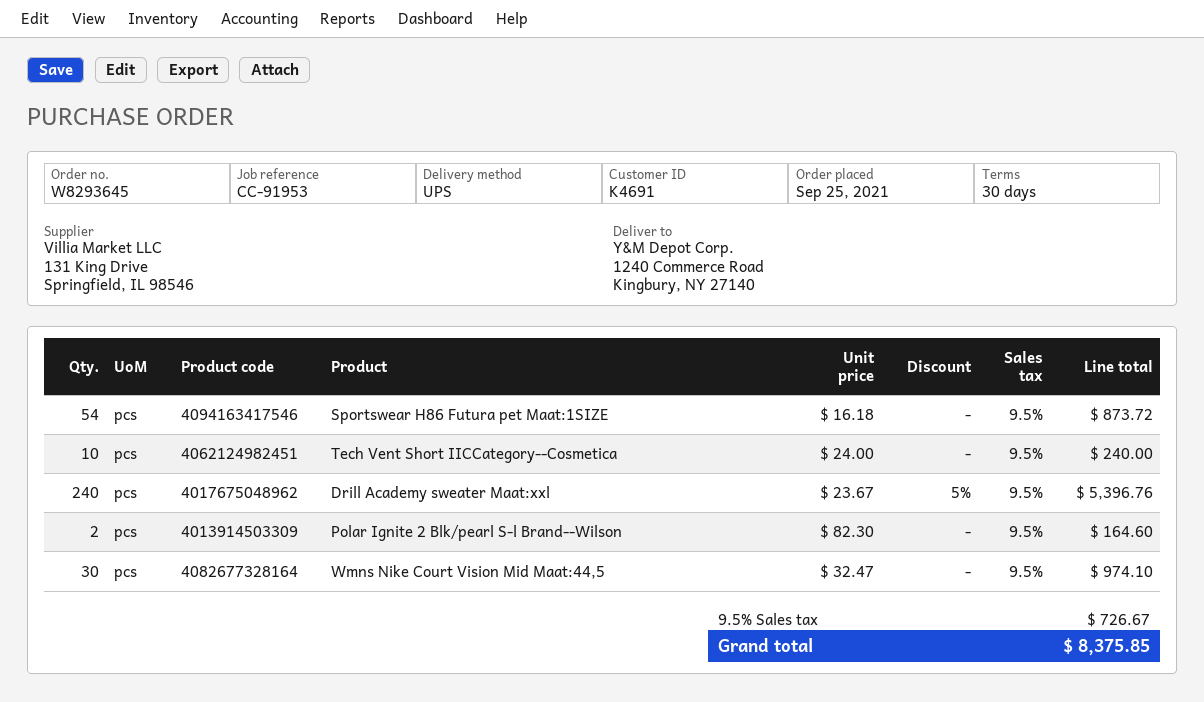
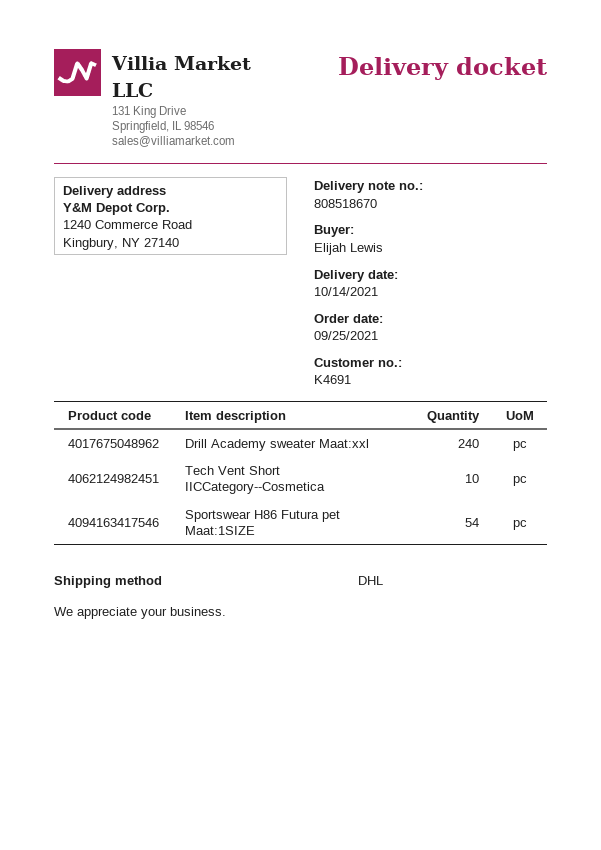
shipping method: UPS -> DHL
Polar Ignite 2 Blk/pearl S-l Brand--Wilson: 2 -> none
Wmns Nike Court Vision Mid Maat:44,5: 30 -> none

